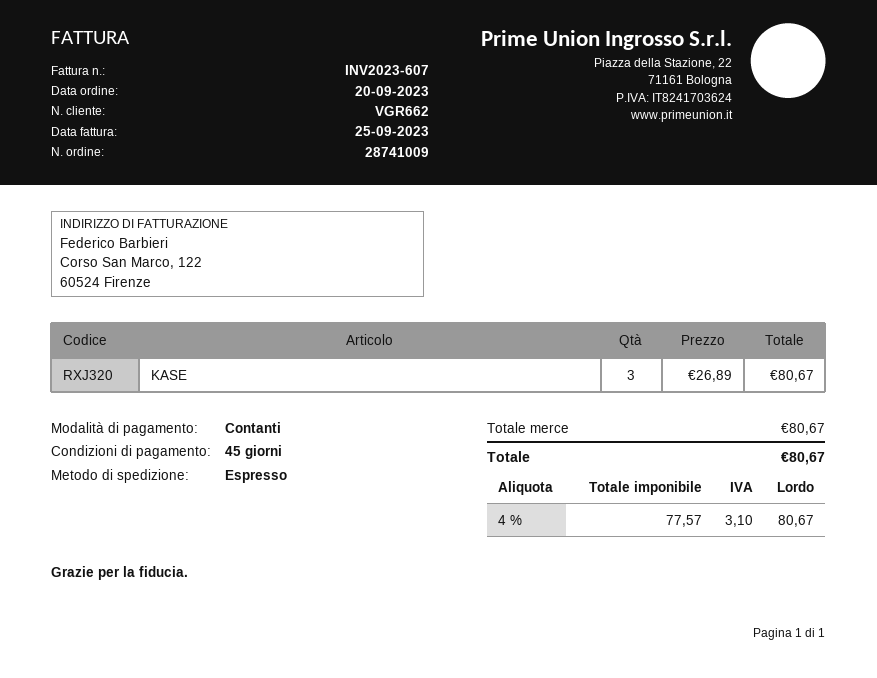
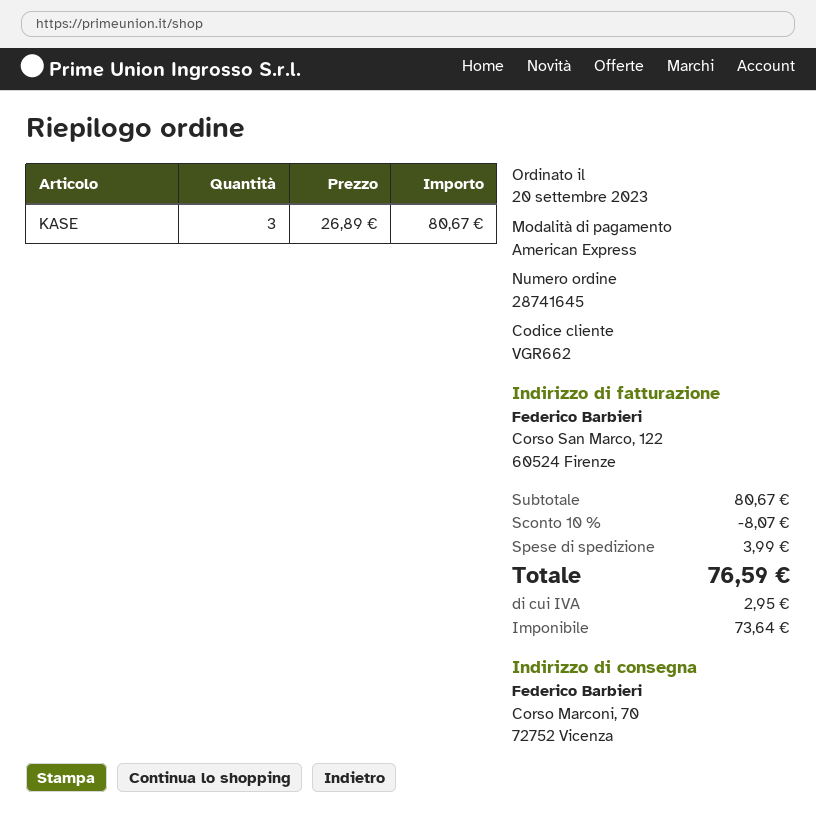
order number: 28741009 -> 28741645
payment method: cash -> American Express
discount: none -> 10% = 8.07
shipping: none -> 3.99
net: 77.57 -> 73.64
tax: 3.10 -> 2.95
total: 80.67 -> 76.59

